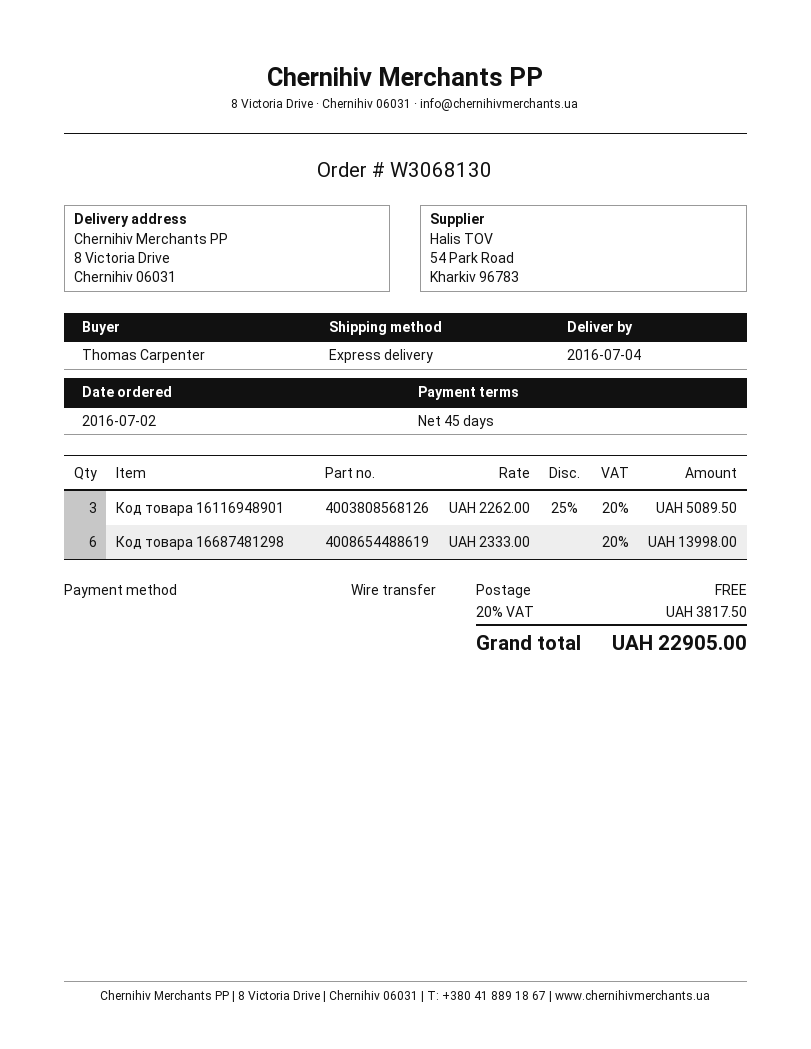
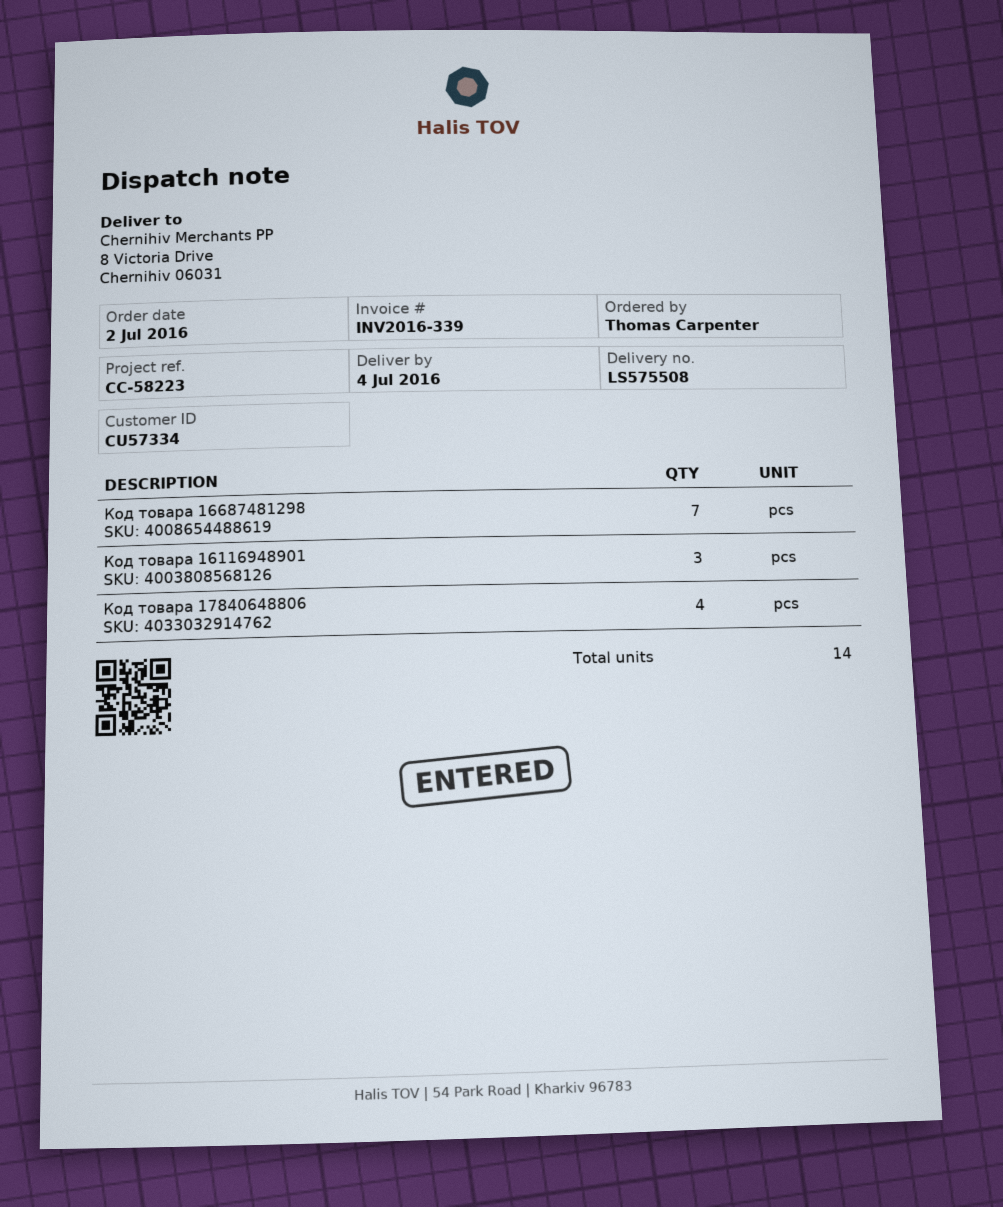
Код товара 16687481298: 6 -> 7
Код товара 17840648806: none -> 4

